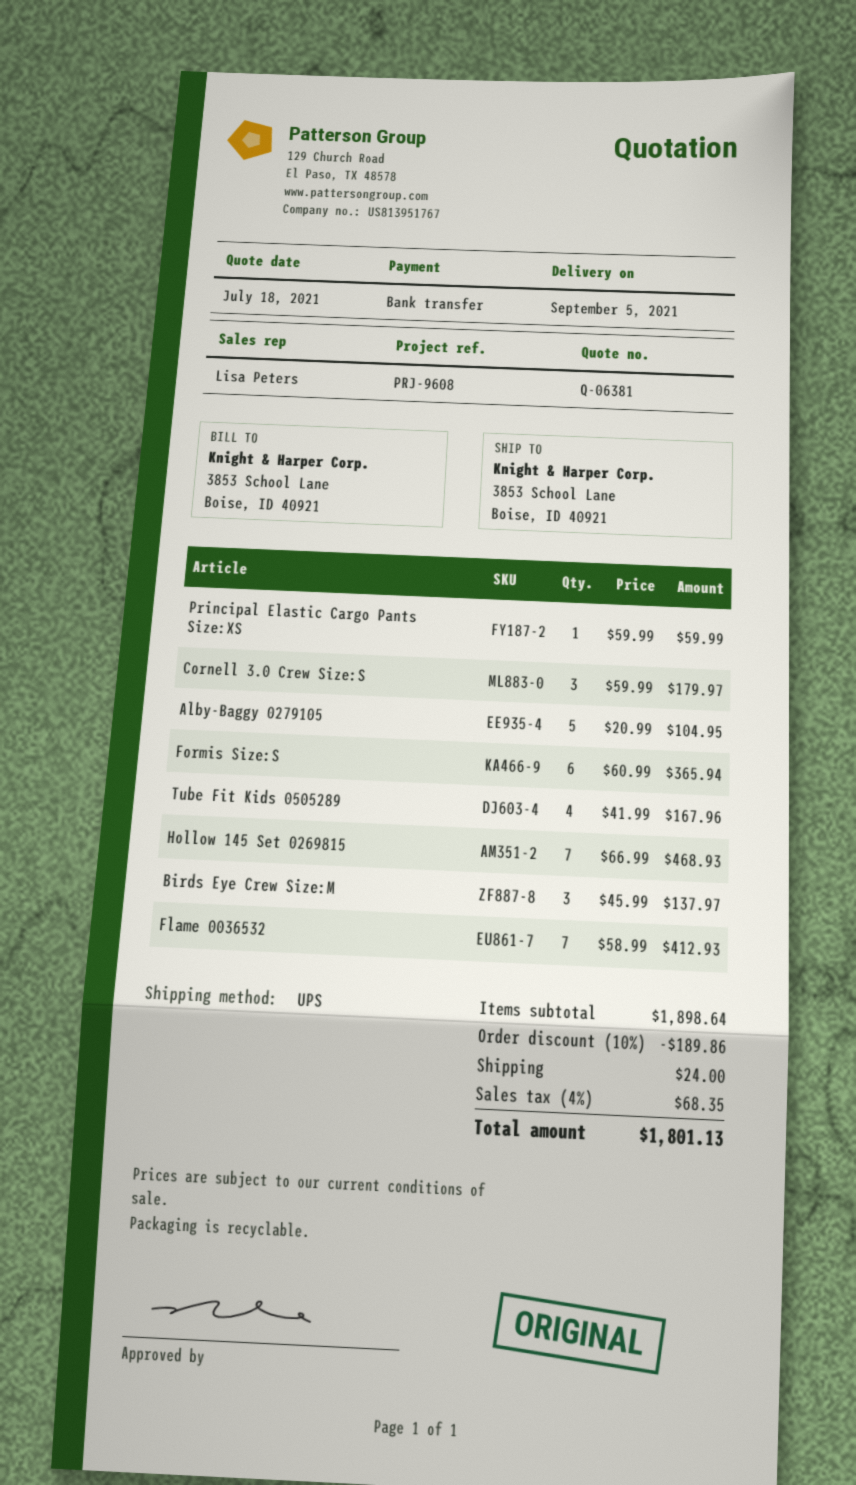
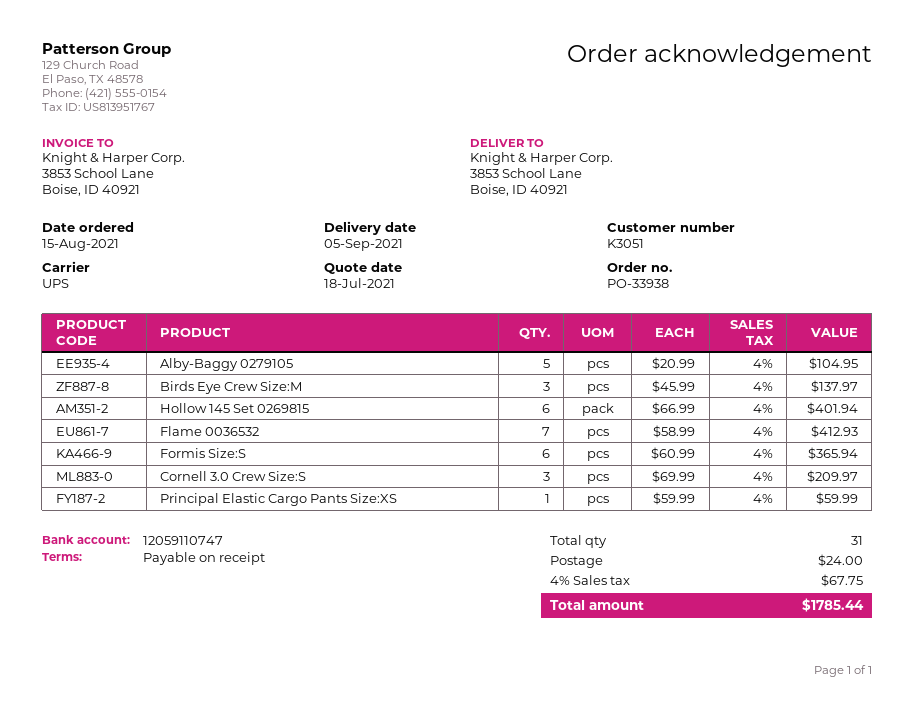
Cornell 3.0 Crew Size:S: 3 x 59.99 = 179.97 -> 3 x 69.99 = 209.97
Tube Fit Kids 0505289: 4 x 41.99 = 167.96 -> none
Hollow 145 Set 0269815: 7 x 66.99 = 468.93 -> 6 x 66.99 = 401.94
discount: 10% = 189.86 -> none
tax: 4% = 68.35 -> 4% = 67.75
total: 1801.13 -> 1785.44

